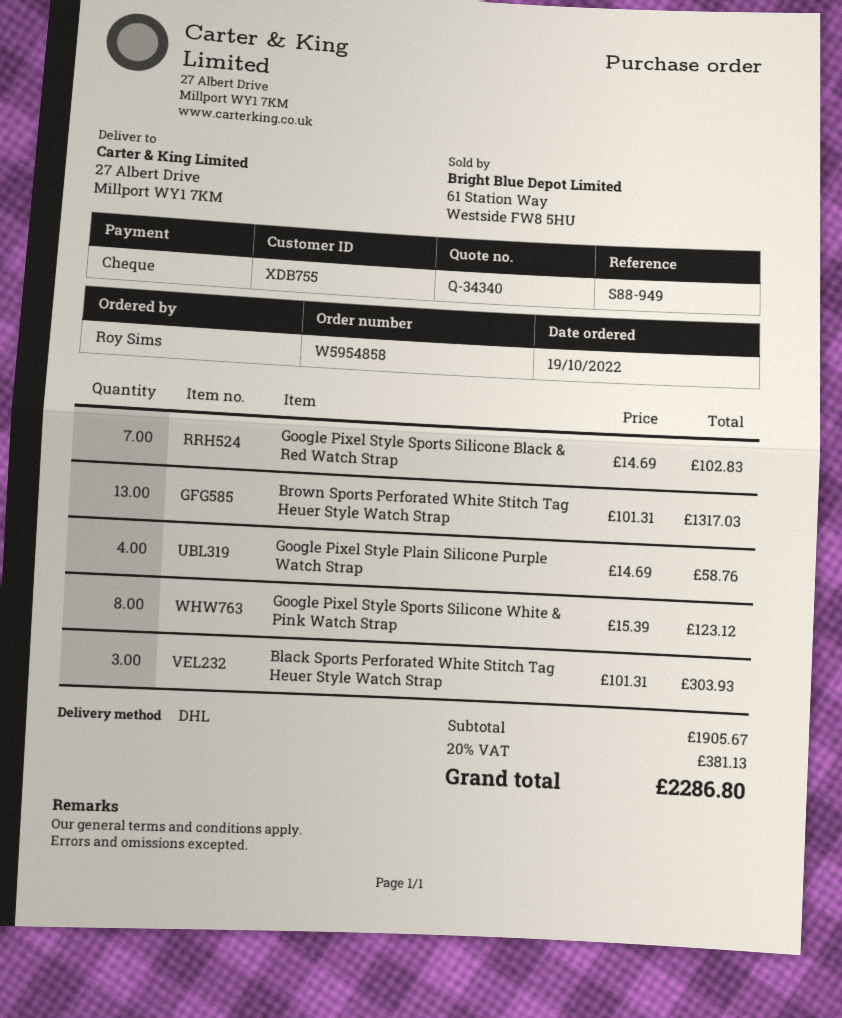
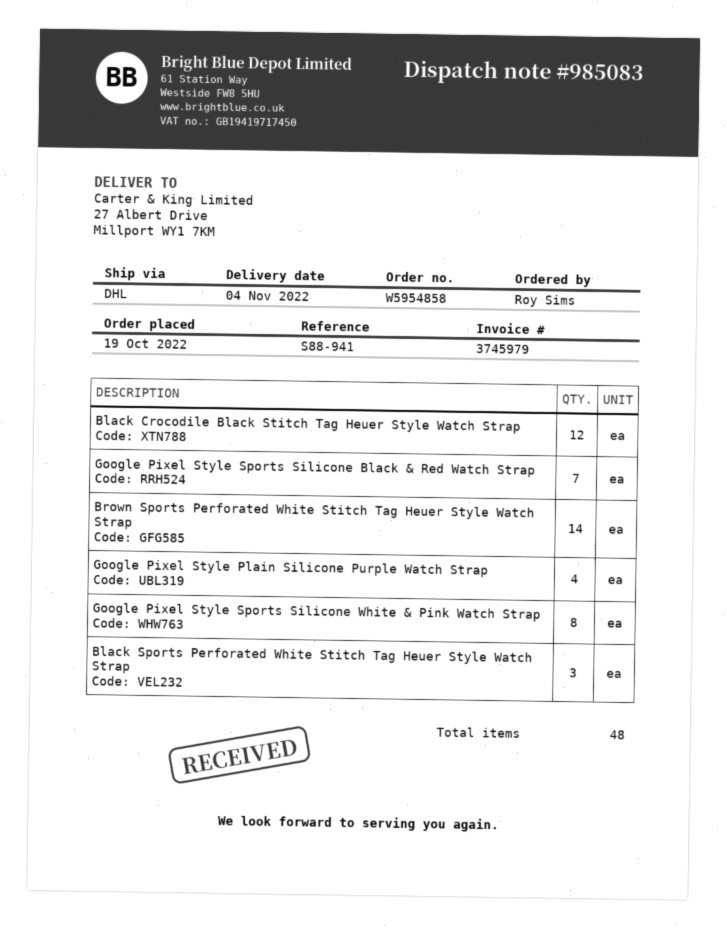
reference: S88-949 -> S88-941
Brown Sports Perforated White Stitch Tag Heuer Style Watch Strap: 13 -> 14
Black Crocodile Black Stitch Tag Heuer Style Watch Strap: none -> 12

